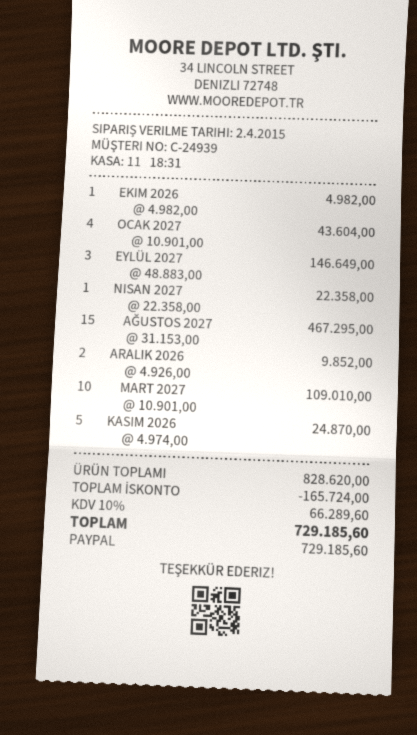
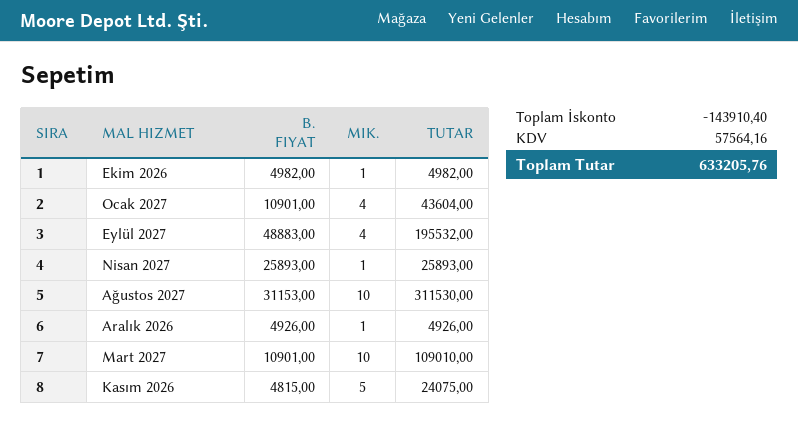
EYLÜL 2027: 3 x 48883.00 = 146649.00 -> 4 x 48883.00 = 195532.00
NISAN 2027: 1 x 22358.00 = 22358.00 -> 1 x 25893.00 = 25893.00
AĞUSTOS 2027: 15 x 31153.00 = 467295.00 -> 10 x 31153.00 = 311530.00
ARALIK 2026: 2 x 4926.00 = 9852.00 -> 1 x 4926.00 = 4926.00
KASIM 2026: 5 x 4974.00 = 24870.00 -> 5 x 4815.00 = 24075.00
discount: 165724.00 -> 143910.40
tax: 66289.60 -> 57564.16
total: 729185.60 -> 633205.76

